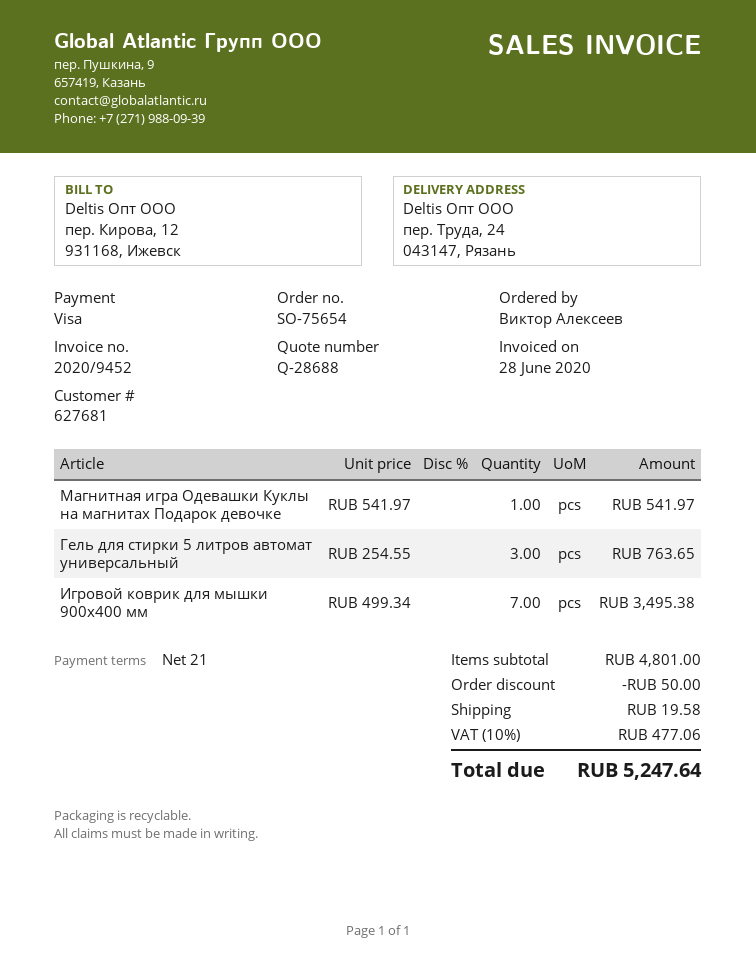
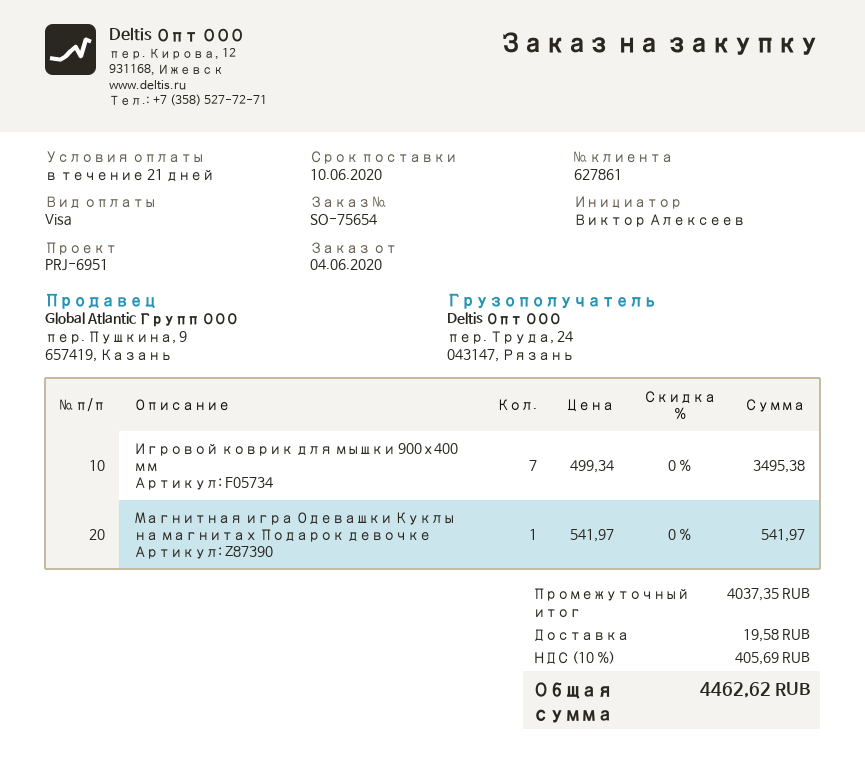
customer number: 627681 -> 627861
Гель для стирки 5 литров автомат универсальный: 3 x 254.55 = 763.65 -> none
subtotal: 4801.00 -> 4037.35
discount: 50.00 -> none
tax: 10% = 477.06 -> 10% = 405.69
total: 5247.64 -> 4462.62

